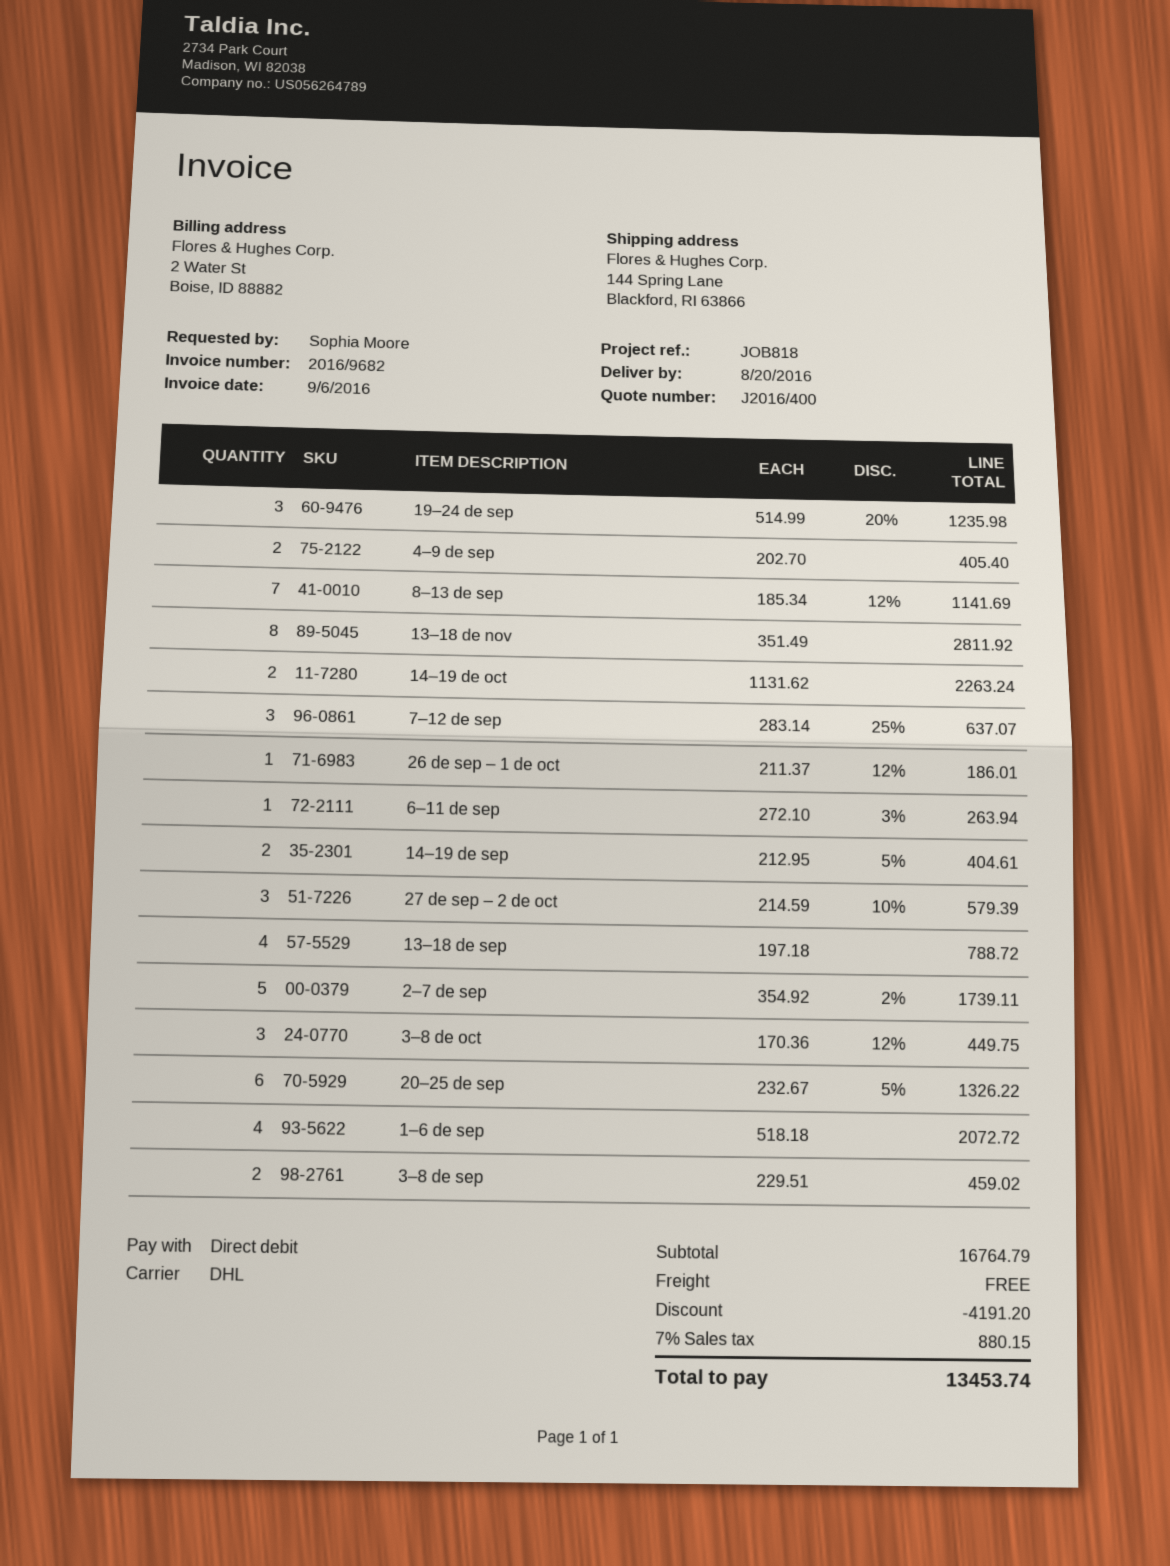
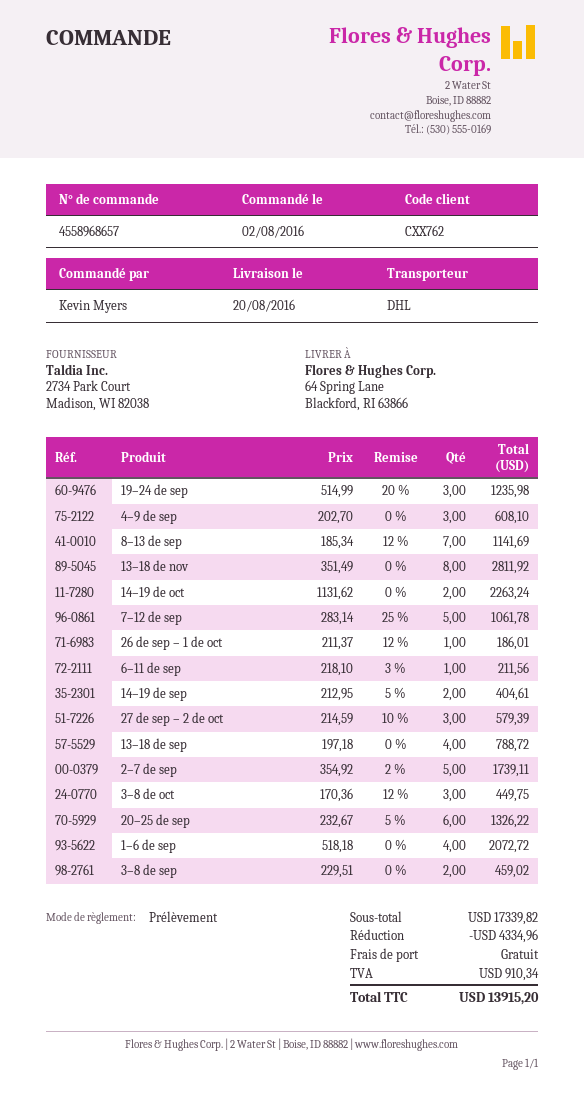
ordered by: Sophia Moore -> Kevin Myers
ship to: 144 Spring Lane, Blackford, RI 63866 -> 64 Spring Lane, Blackford, RI 63866
4–9 de sep: 2 x 202.70 = 405.40 -> 3 x 202.70 = 608.10
7–12 de sep: 3 x 283.14 - 25% = 637.07 -> 5 x 283.14 - 25% = 1061.78
6–11 de sep: 1 x 272.10 - 3% = 263.94 -> 1 x 218.10 - 3% = 211.56
subtotal: 16764.79 -> 17339.82
discount: 4191.20 -> 4334.96
tax: 880.15 -> 910.34
total: 13453.74 -> 13915.20

